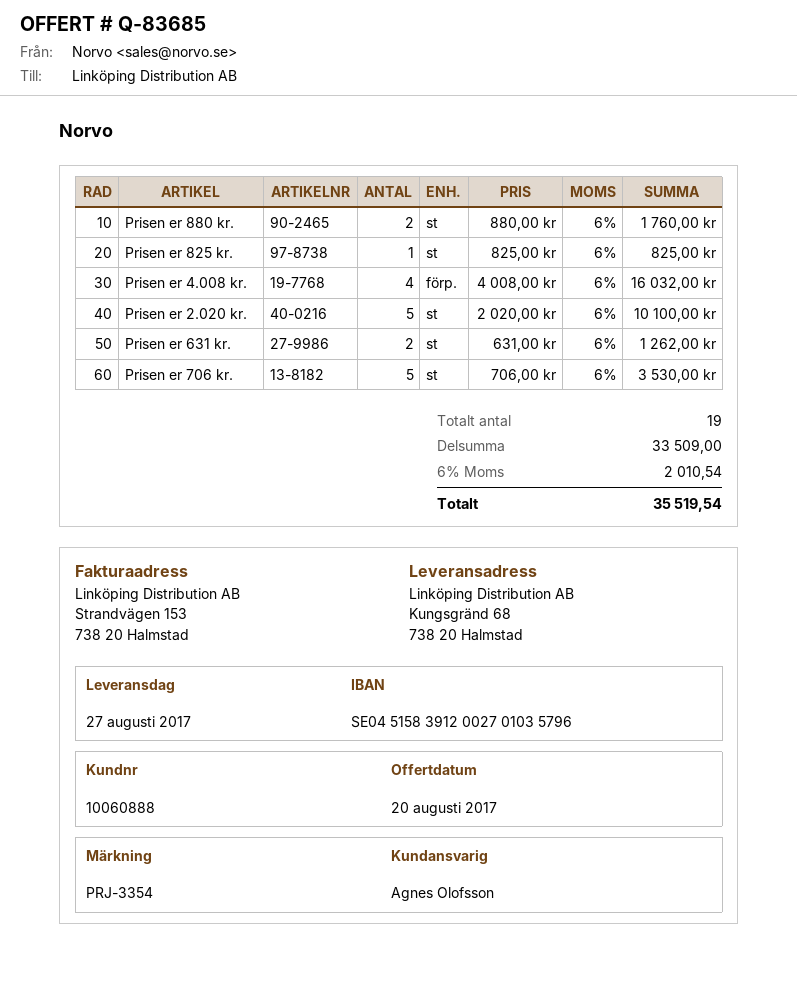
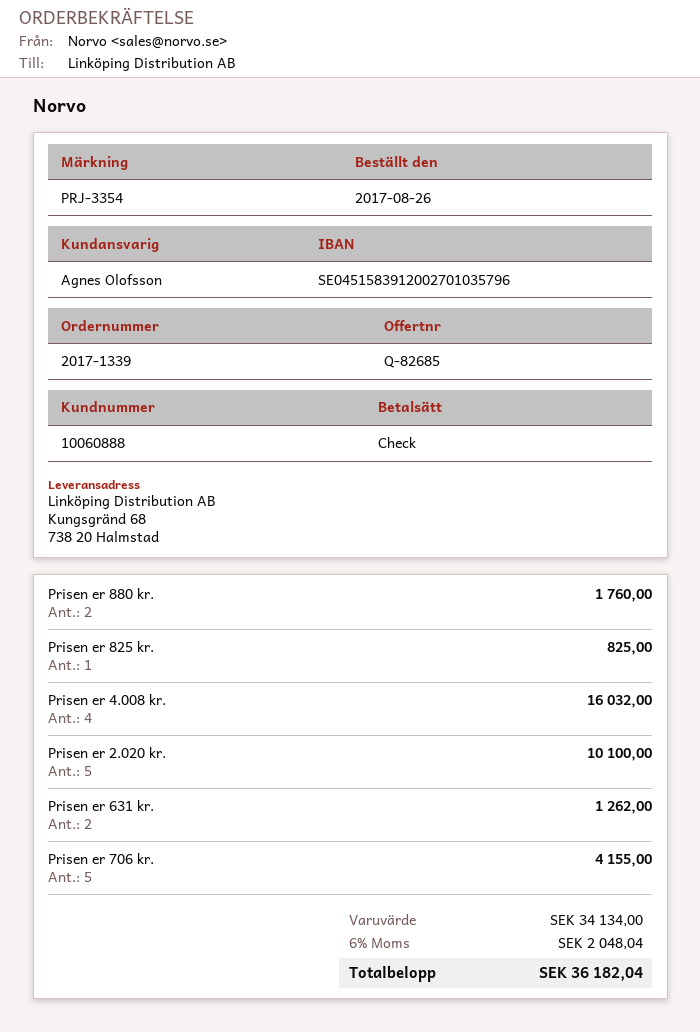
quote number: Q-83685 -> Q-82685
Prisen er 706 kr.: 5 for 3530.00 -> 5 for 4155.00
subtotal: 33509.00 -> 34134.00
tax: 6% = 2010.54 -> 6% = 2048.04
total: 35519.54 -> 36182.04

